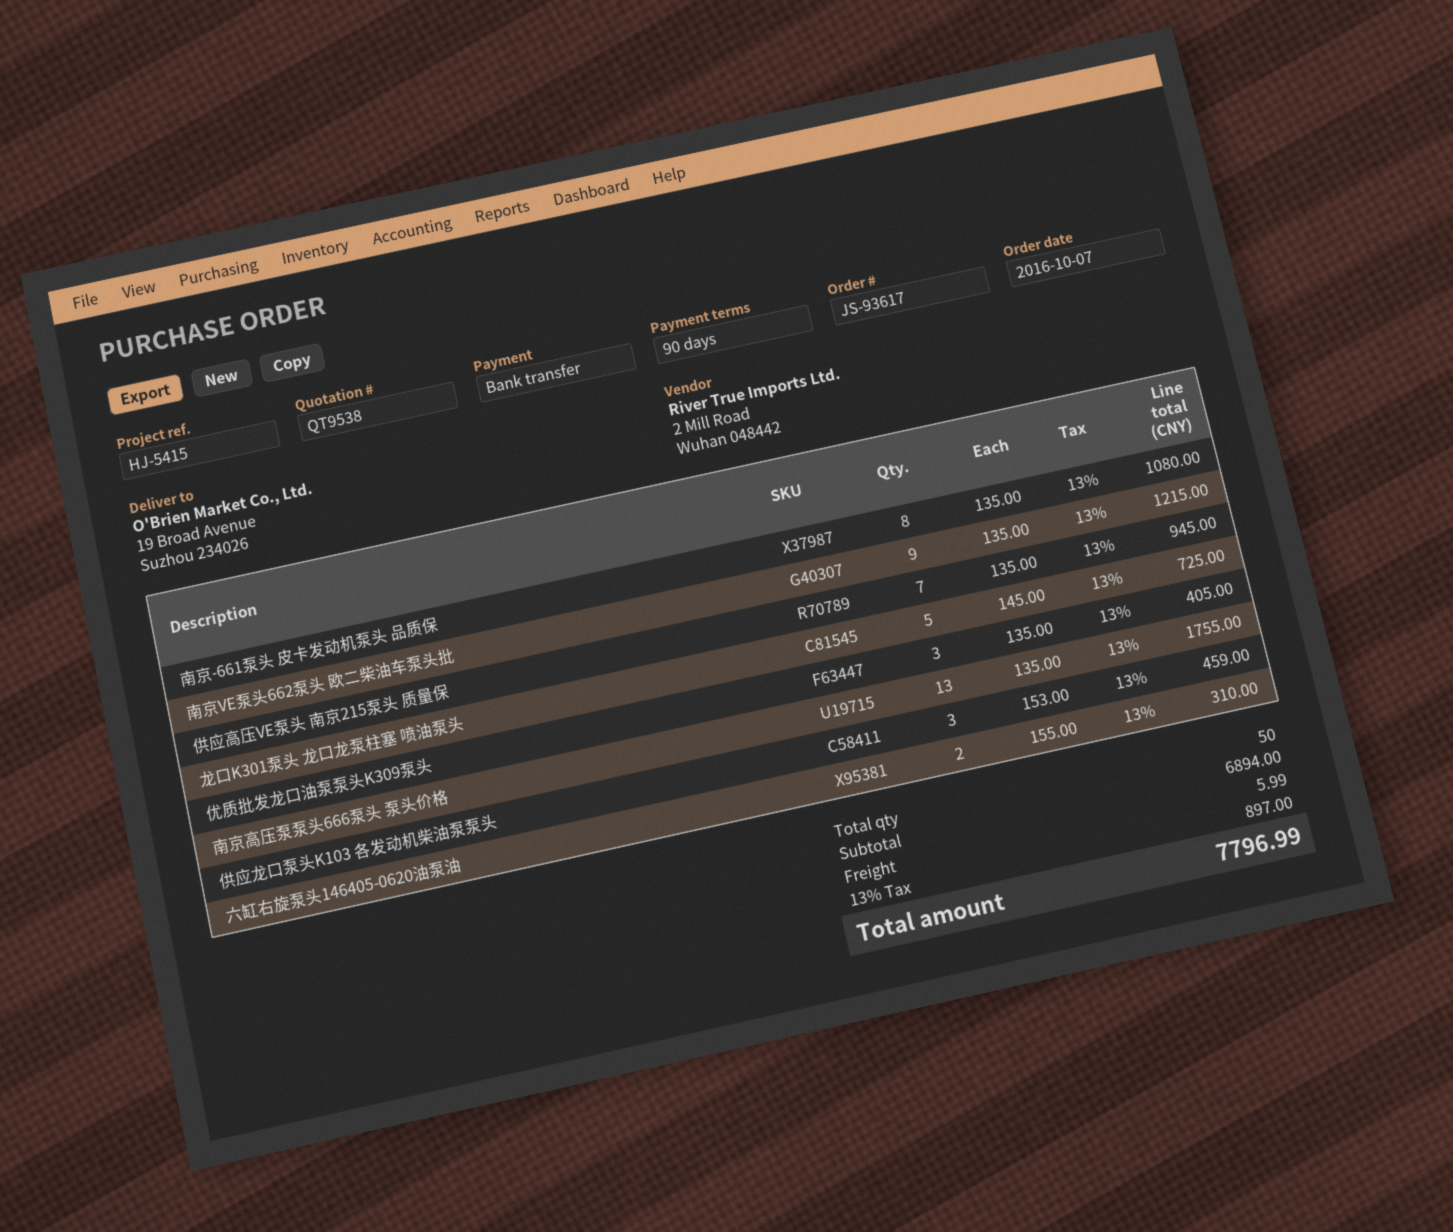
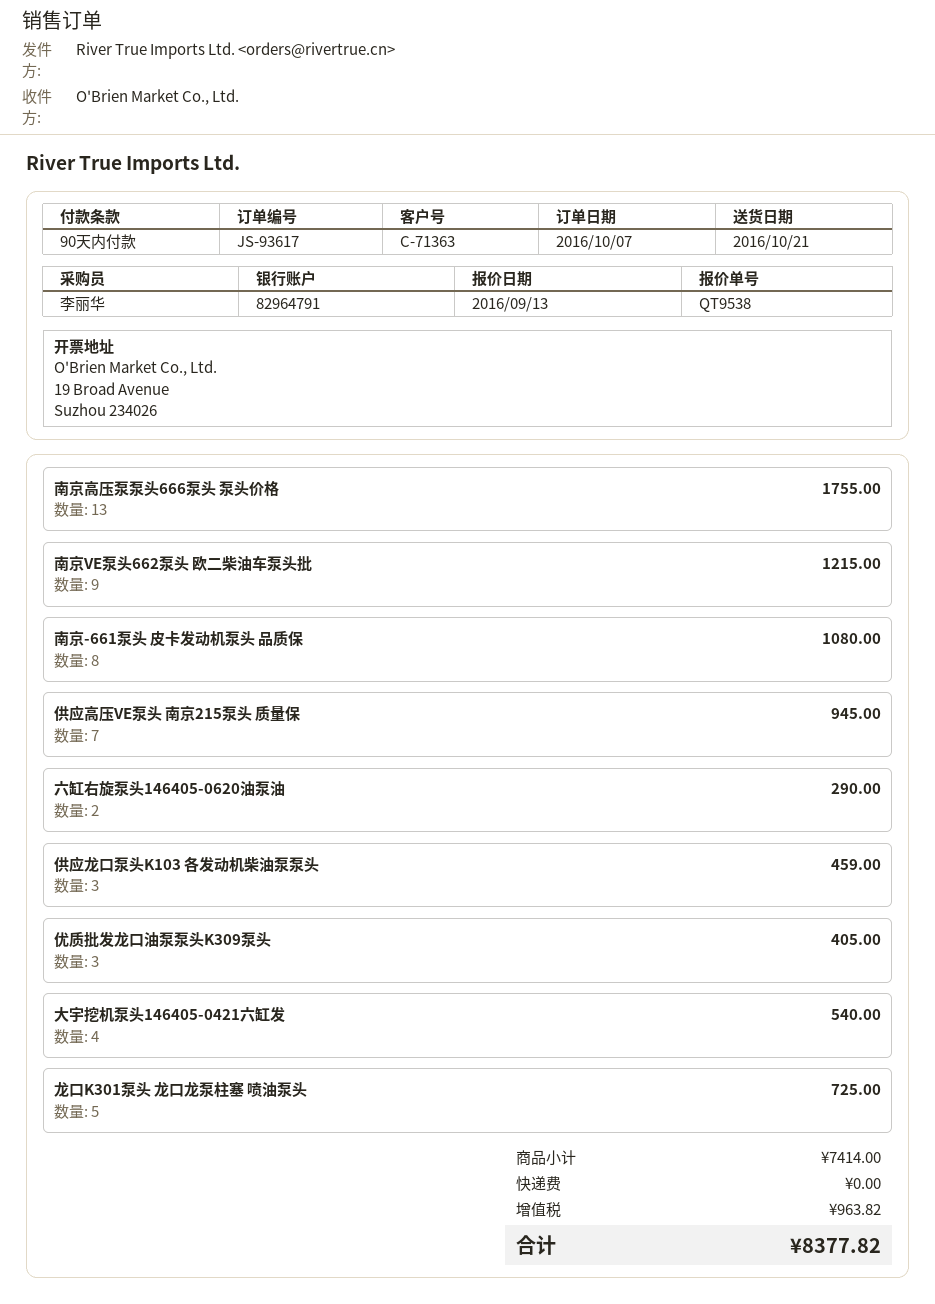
六缸右旋泵头146405-0620油泵油: 2 for 310.00 -> 2 for 290.00
大宇挖机泵头146405-0421六缸发: none -> 4 for 540.00
subtotal: 6894.00 -> 7414.00
shipping: 5.99 -> 0.00
tax: 897.00 -> 963.82
total: 7796.99 -> 8377.82

